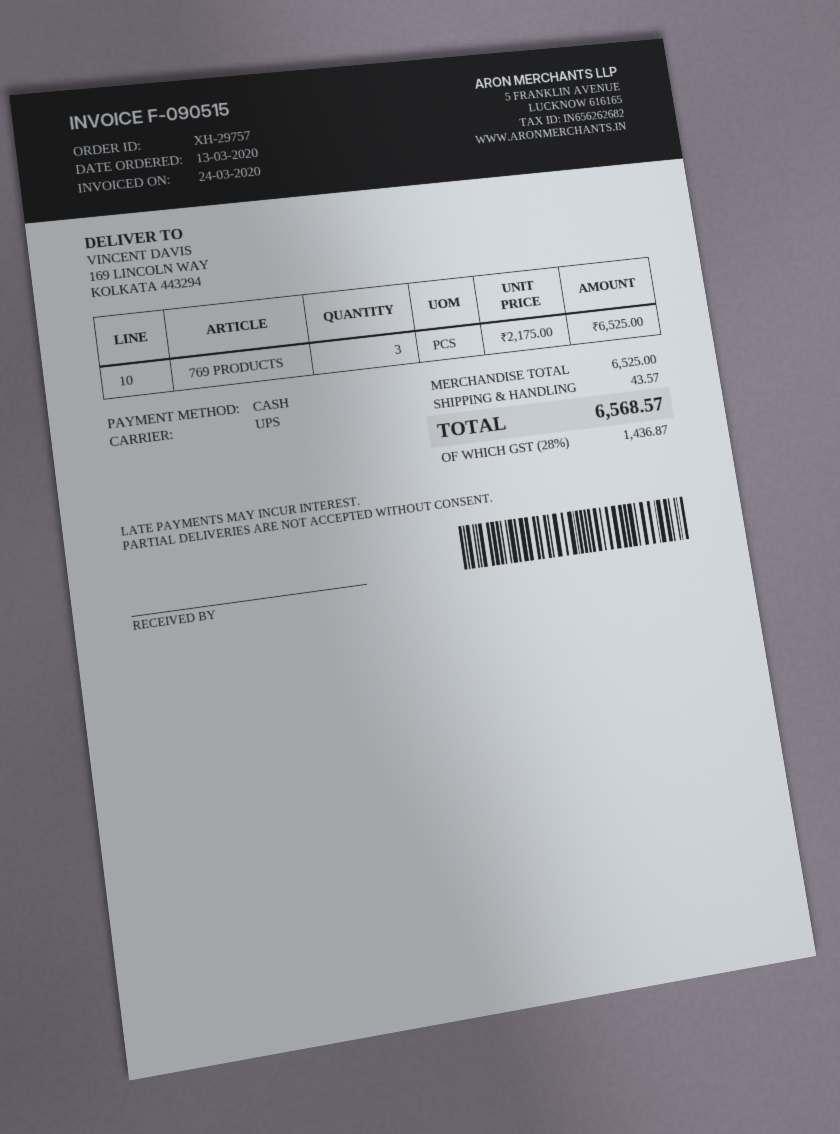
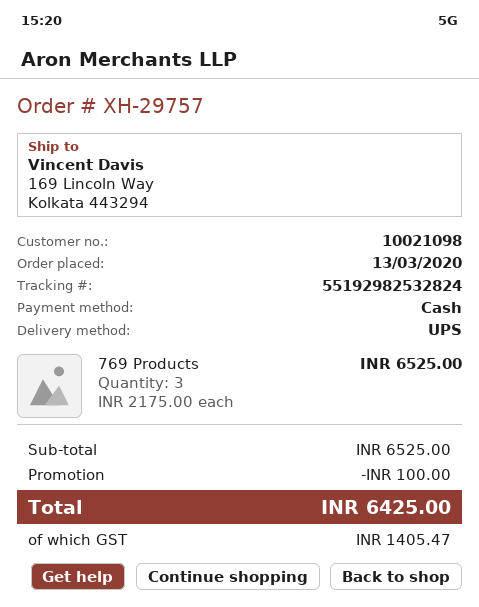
discount: none -> 100.00
shipping: 43.57 -> none
tax: 1436.87 -> 1405.47
total: 6568.57 -> 6425.00

